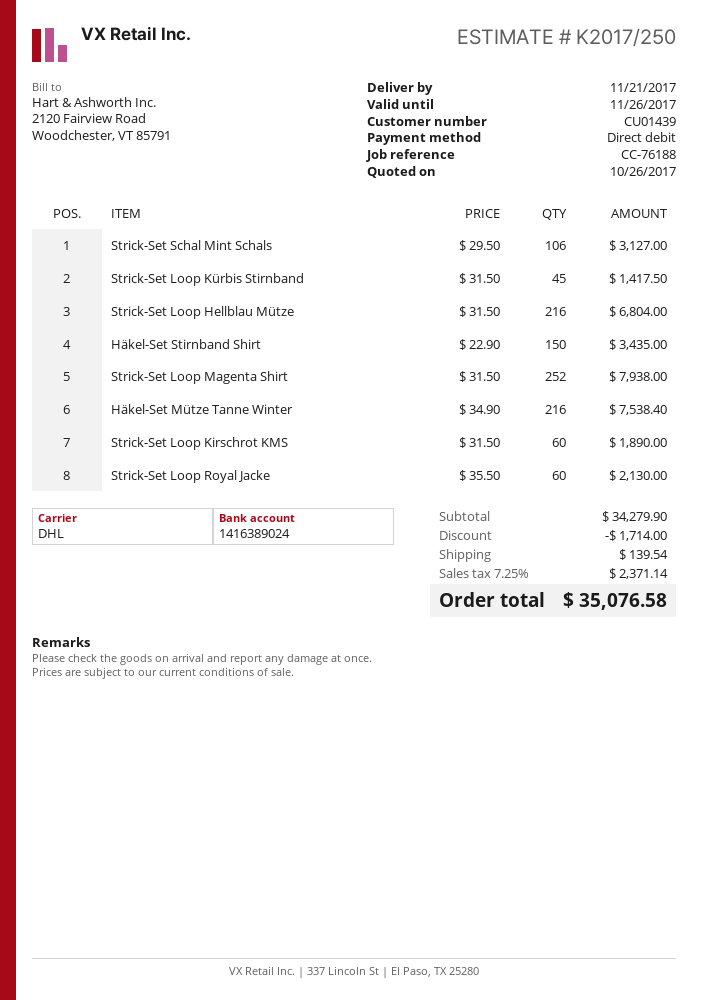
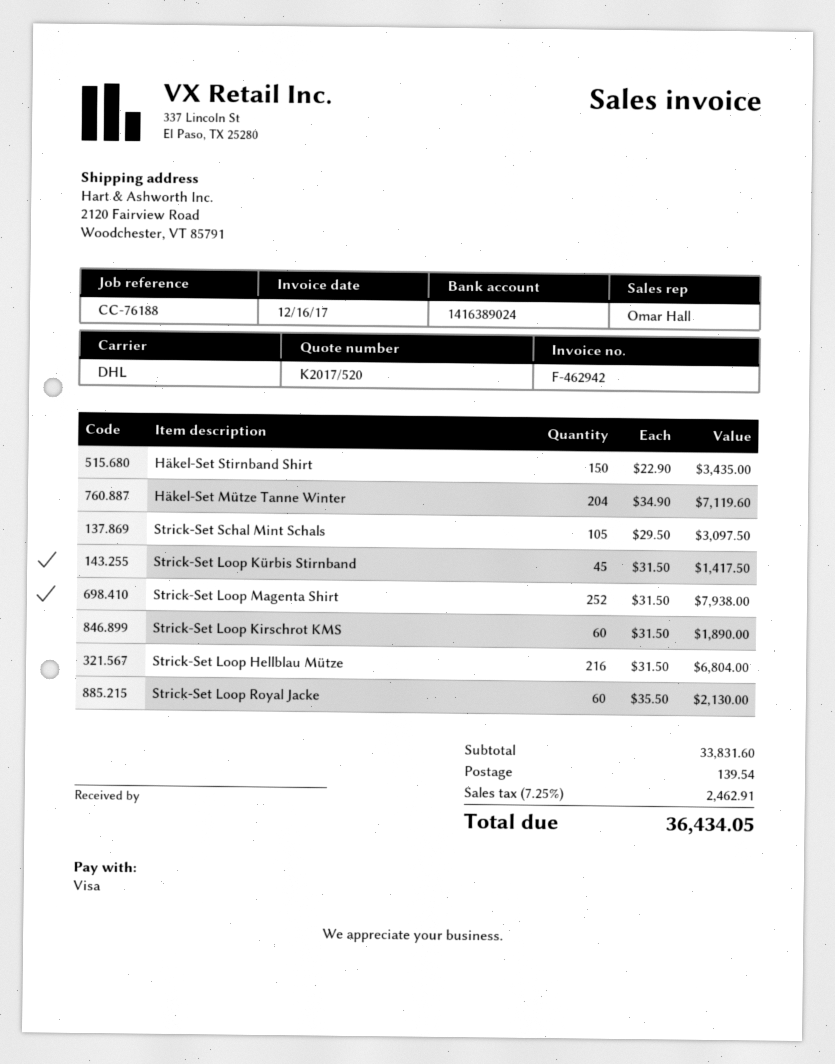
quote number: K2017/250 -> K2017/520
payment method: direct debit -> Visa
Strick-Set Schal Mint Schals: 106 x 29.50 = 3127.00 -> 105 x 29.50 = 3097.50
Häkel-Set Mütze Tanne Winter: 216 x 34.90 = 7538.40 -> 204 x 34.90 = 7119.60
subtotal: 34279.90 -> 33831.60
discount: 1714.00 -> none
tax: 7.25% = 2371.14 -> 7.25% = 2462.91
total: 35076.58 -> 36434.05

